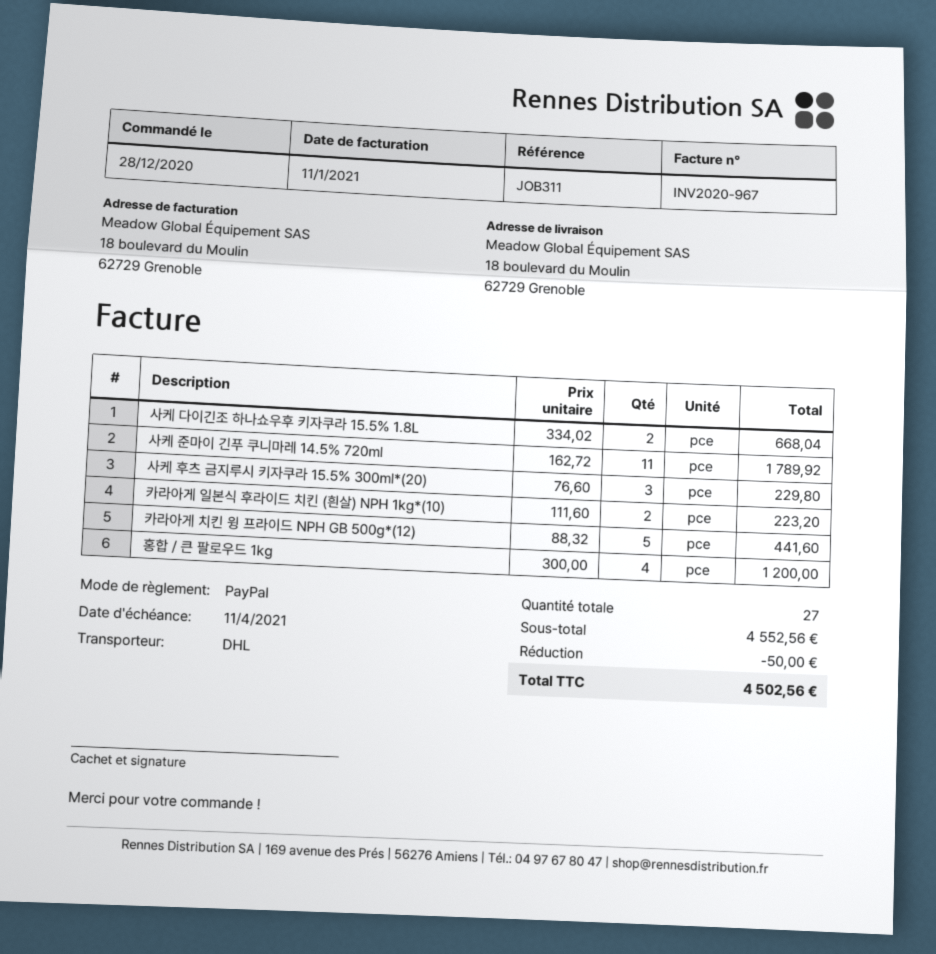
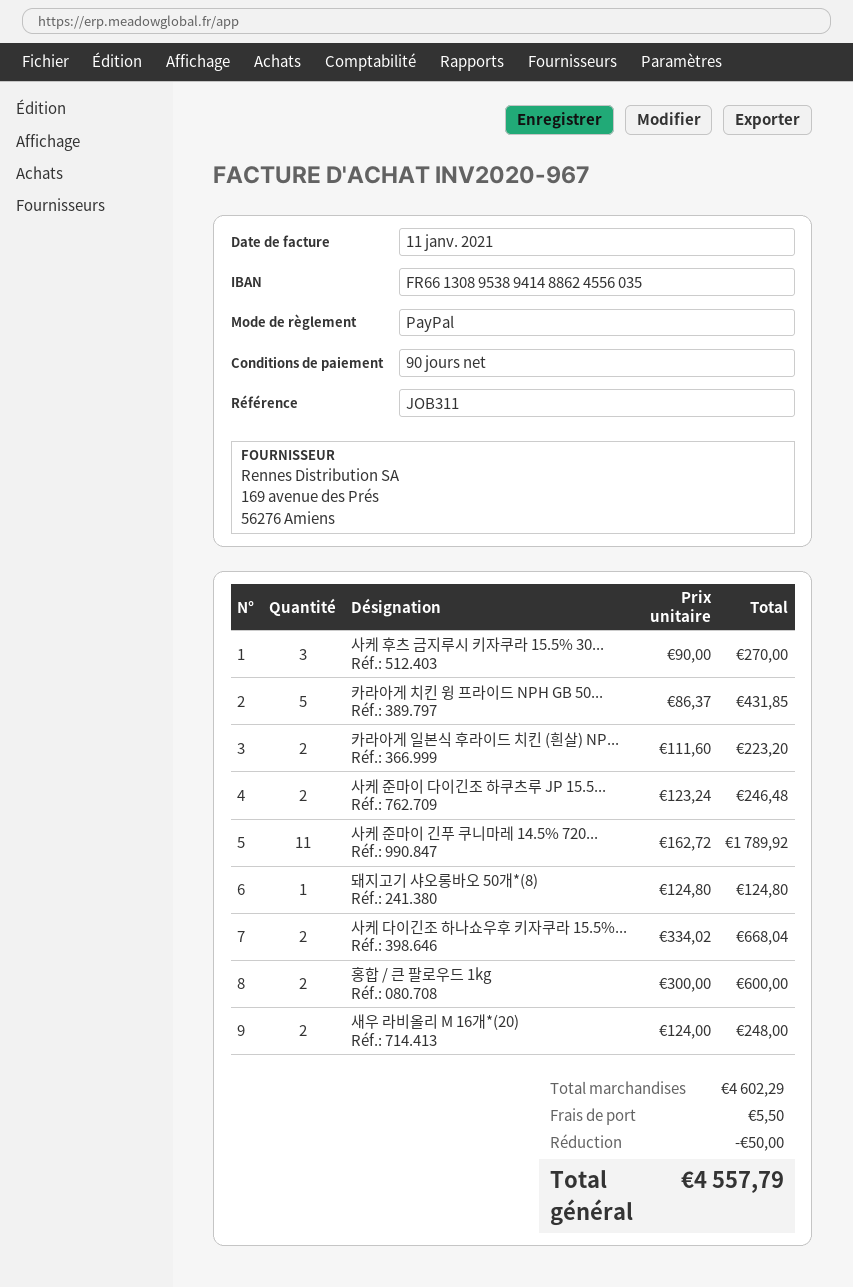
사케 후츠 금지루시 키자쿠라 15.5% 300ml*(20): 3 x 76.60 = 229.80 -> 3 x 90.00 = 270.00
카라아게 치킨 윙 프라이드 NPH GB 500g*(12): 5 x 88.32 = 441.60 -> 5 x 86.37 = 431.85
홍합 / 큰 팔로우드 1kg: 4 x 300.00 = 1200.00 -> 2 x 300.00 = 600.00
사케 준마이 다이긴조 하쿠츠루 JP 15.5...: none -> 2 x 123.24 = 246.48
돼지고기 샤오롱바오 50개*(8): none -> 1 x 124.80 = 124.80
새우 라비올리 M 16개*(20): none -> 2 x 124.00 = 248.00
subtotal: 4552.56 -> 4602.29
shipping: none -> 5.50
total: 4502.56 -> 4557.79

